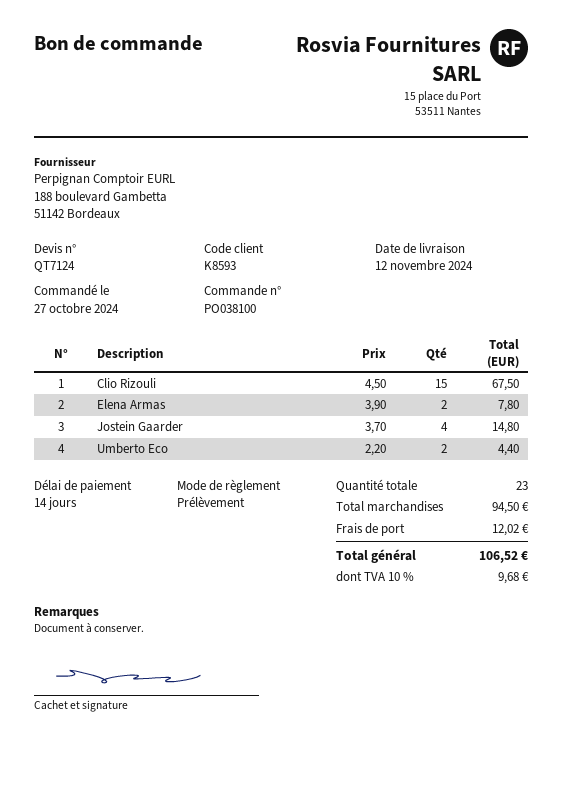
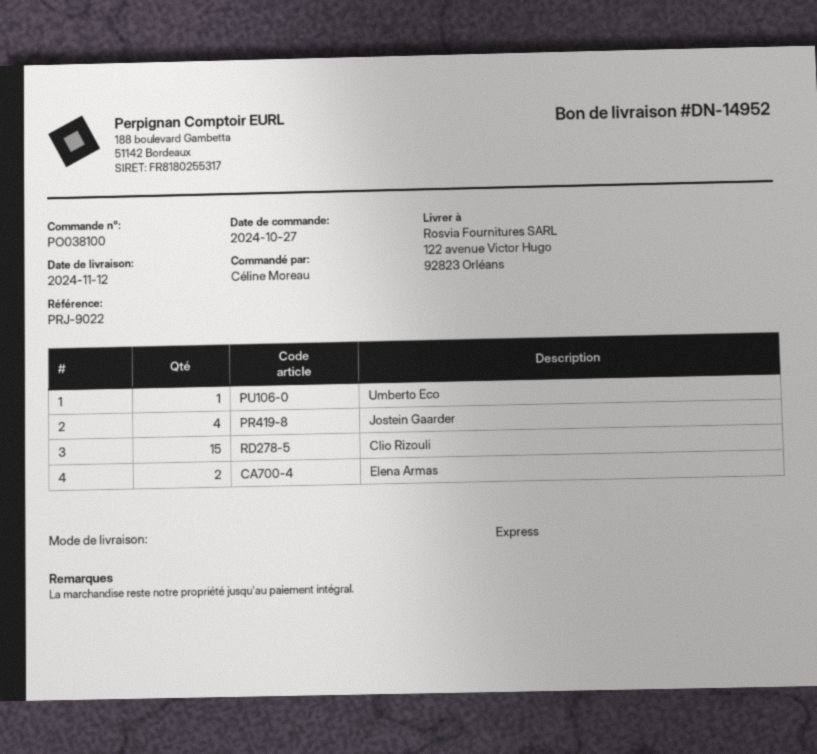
Umberto Eco: 2 -> 1

